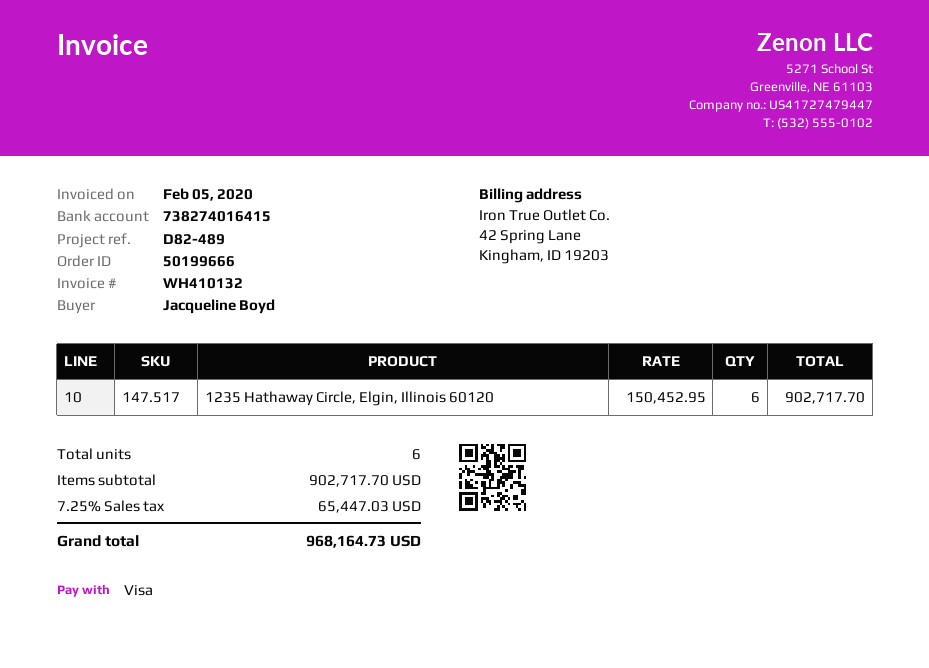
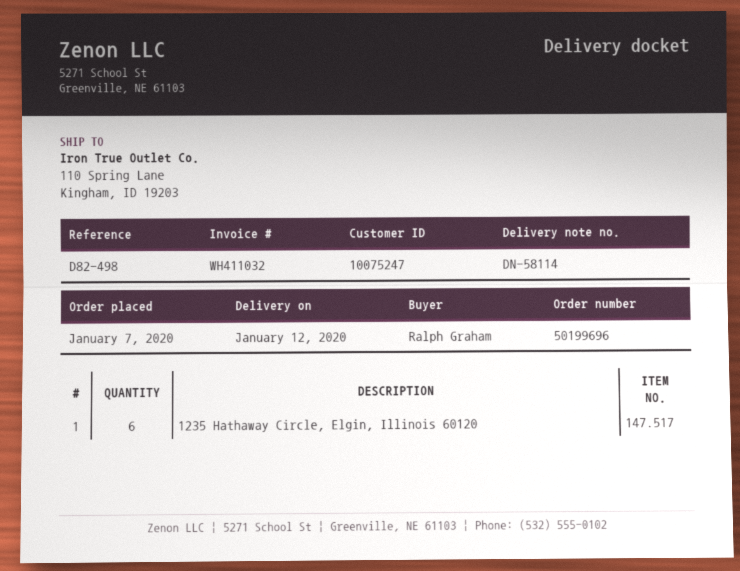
order number: 50199666 -> 50199696
invoice number: WH410132 -> WH411032
reference: D82-489 -> D82-498
ordered by: Jacqueline Boyd -> Ralph Graham

